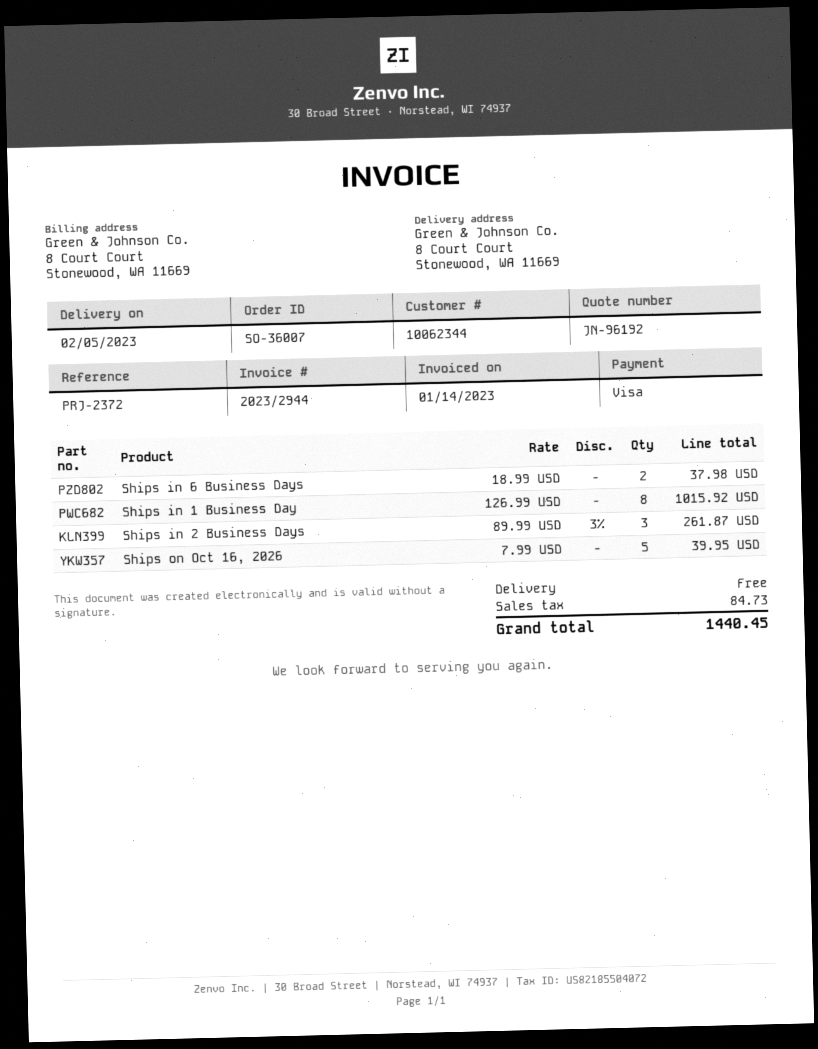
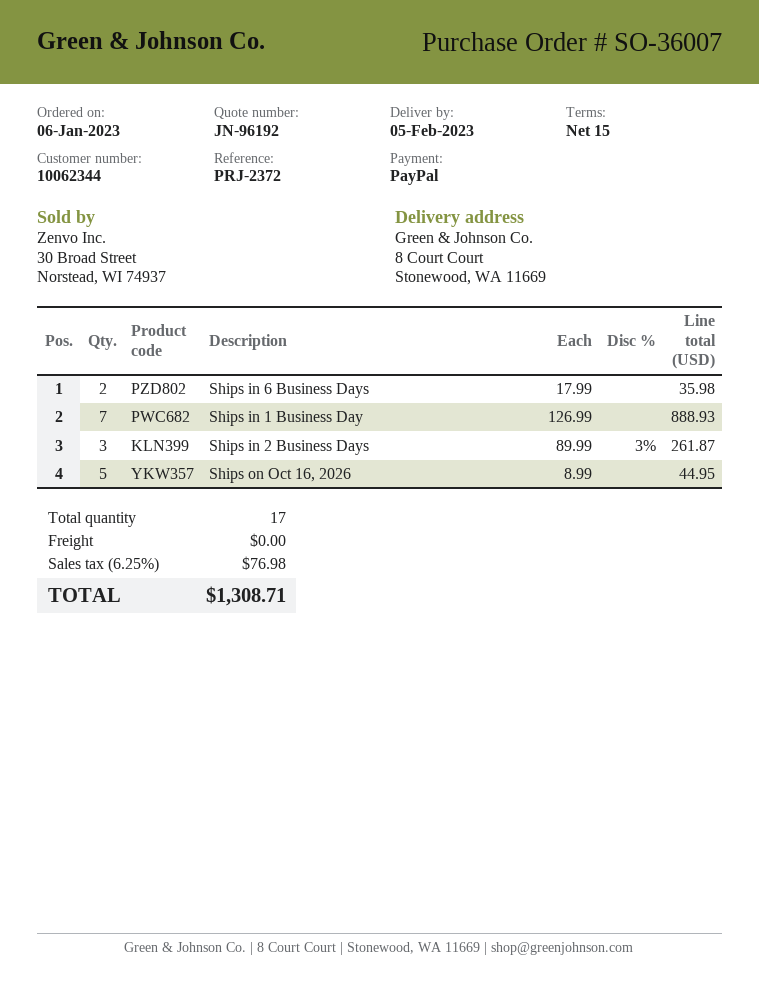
payment method: Visa -> PayPal
Ships in 6 Business Days: 2 x 18.99 = 37.98 -> 2 x 17.99 = 35.98
Ships in 1 Business Day: 8 x 126.99 = 1015.92 -> 7 x 126.99 = 888.93
Ships on Oct 16, 2026: 5 x 7.99 = 39.95 -> 5 x 8.99 = 44.95
tax: 84.73 -> 76.98
total: 1440.45 -> 1308.71

